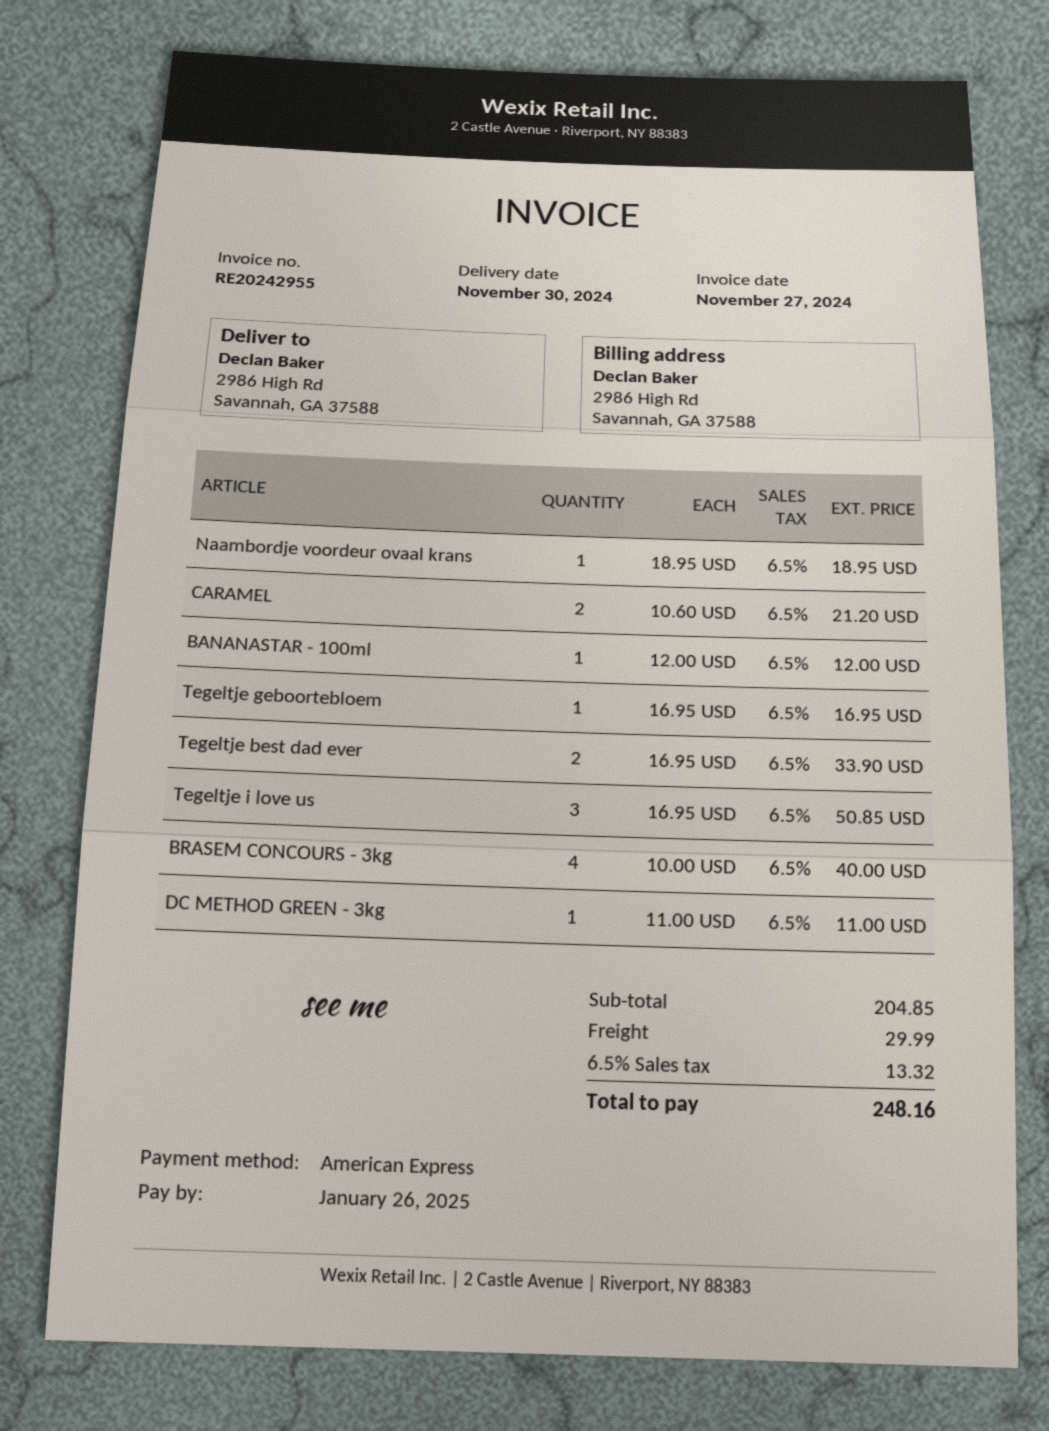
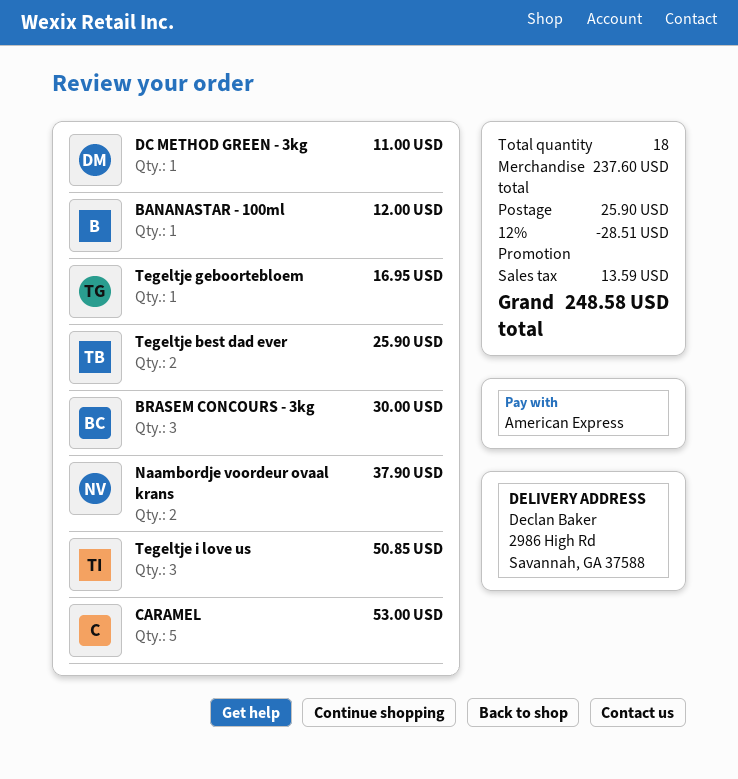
Naambordje voordeur ovaal krans: 1 for 18.95 -> 2 for 37.90
CARAMEL: 2 for 21.20 -> 5 for 53.00
Tegeltje best dad ever: 2 for 33.90 -> 2 for 25.90
BRASEM CONCOURS - 3kg: 4 for 40.00 -> 3 for 30.00
subtotal: 204.85 -> 237.60
discount: none -> 12% = 28.51
shipping: 29.99 -> 25.90
tax: 13.32 -> 13.59
total: 248.16 -> 248.58

